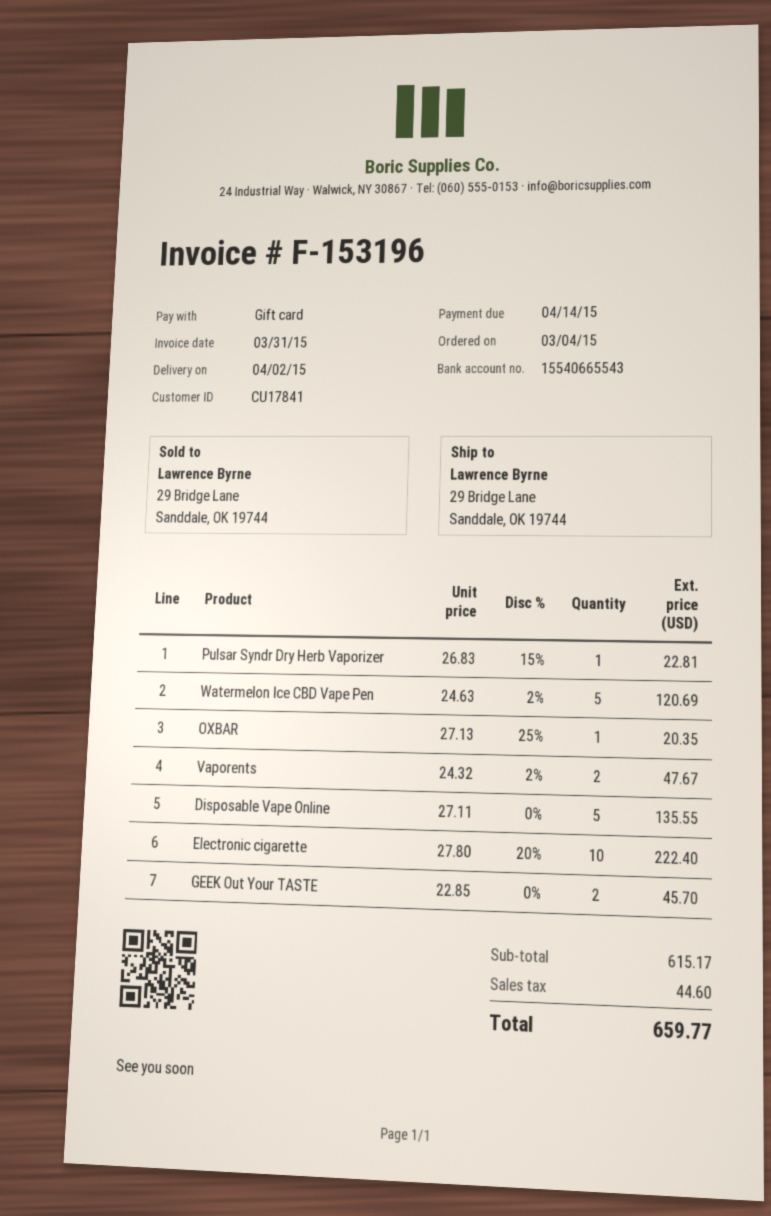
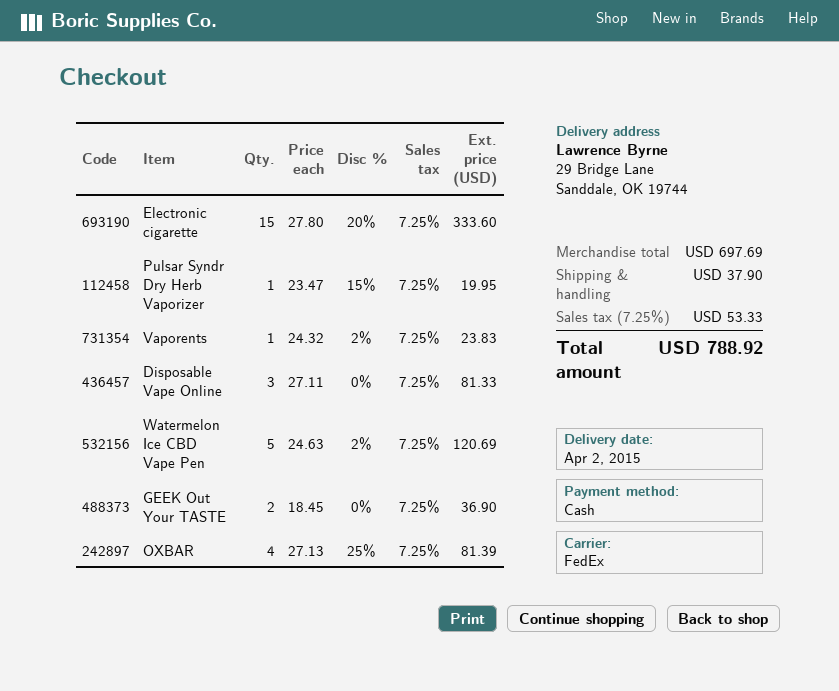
payment method: gift card -> cash
Pulsar Syndr Dry Herb Vaporizer: 1 x 26.83 - 15% = 22.81 -> 1 x 23.47 - 15% = 19.95
OXBAR: 1 x 27.13 - 25% = 20.35 -> 4 x 27.13 - 25% = 81.39
Vaporents: 2 x 24.32 - 2% = 47.67 -> 1 x 24.32 - 2% = 23.83
Disposable Vape Online: 5 x 27.11 = 135.55 -> 3 x 27.11 = 81.33
Electronic cigarette: 10 x 27.80 - 20% = 222.40 -> 15 x 27.80 - 20% = 333.60
GEEK Out Your TASTE: 2 x 22.85 = 45.70 -> 2 x 18.45 = 36.90
subtotal: 615.17 -> 697.69
shipping: none -> 37.90
tax: 44.60 -> 53.33
total: 659.77 -> 788.92

